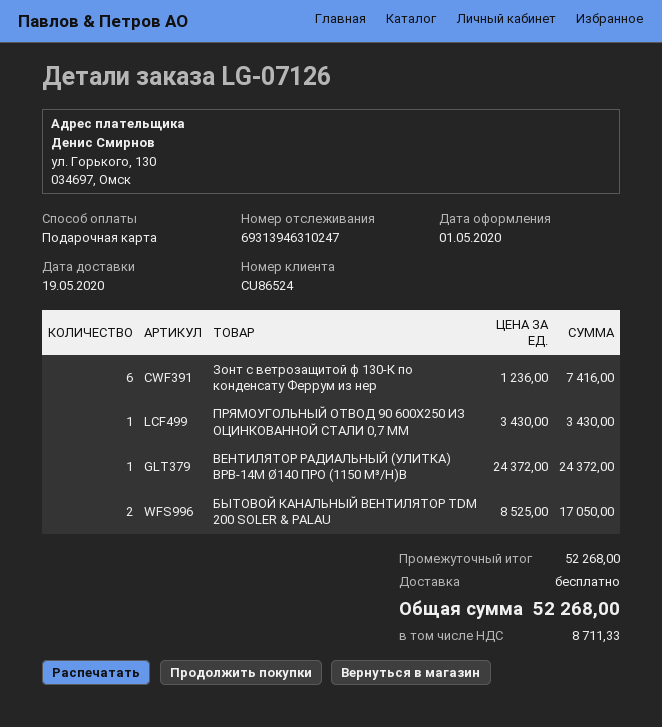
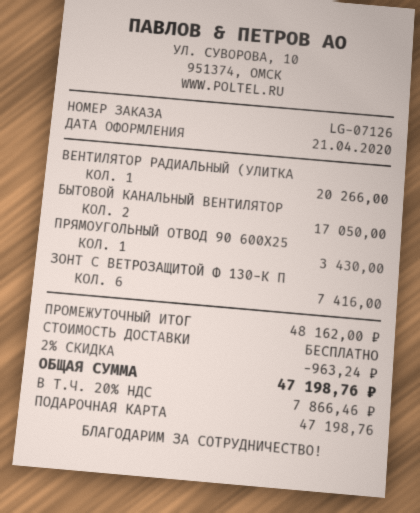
order date: 2020-05-01 -> 2020-04-21
ВЕНТИЛЯТОР РАДИАЛЬНЫЙ (УЛИТКА) ВРВ-14М Ø140 ПРО (1150 M³/H)В: 1 for 24372.00 -> 1 for 20266.00
subtotal: 52268.00 -> 48162.00
discount: none -> 2% = 963.24
tax: 8711.33 -> 7866.46
total: 52268.00 -> 47198.76

